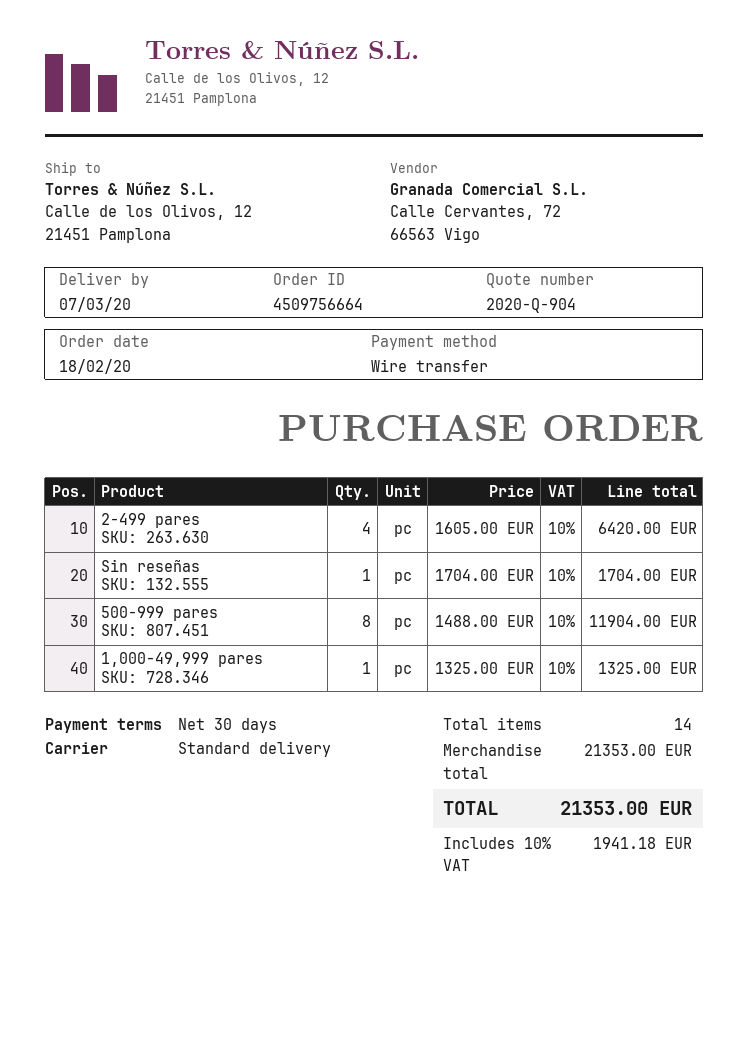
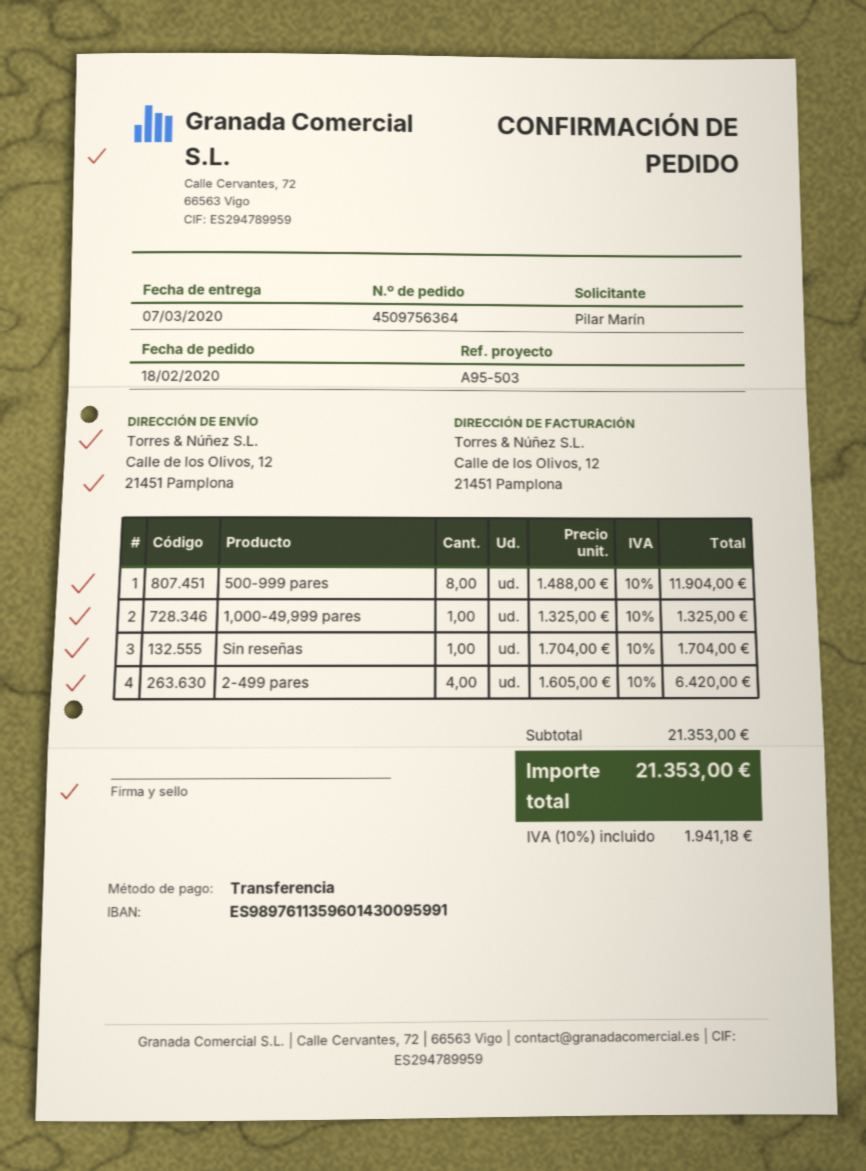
order number: 4509756664 -> 4509756364

